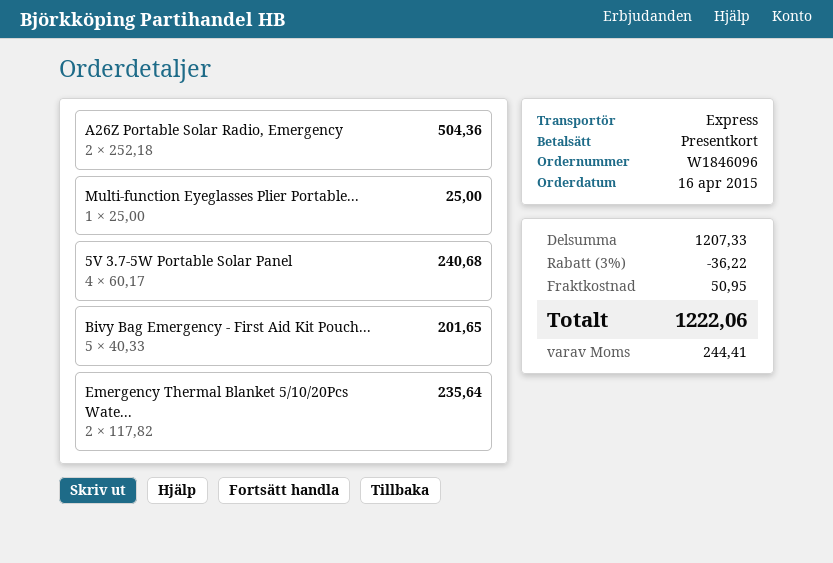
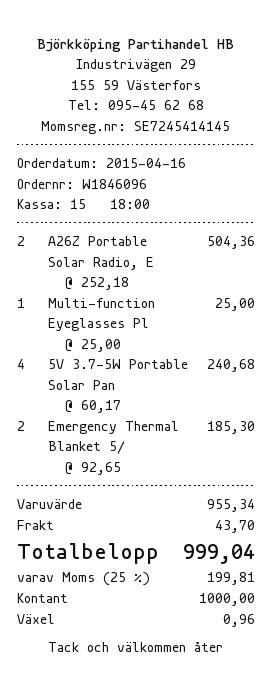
payment method: gift card -> cash
Bivy Bag Emergency - First Aid Kit Pouch...: 5 x 40.33 = 201.65 -> none
Emergency Thermal Blanket 5/10/20Pcs Wate...: 2 x 117.82 = 235.64 -> 2 x 92.65 = 185.30
subtotal: 1207.33 -> 955.34
discount: 3% = 36.22 -> none
shipping: 50.95 -> 43.70
tax: 244.41 -> 199.81
total: 1222.06 -> 999.04

